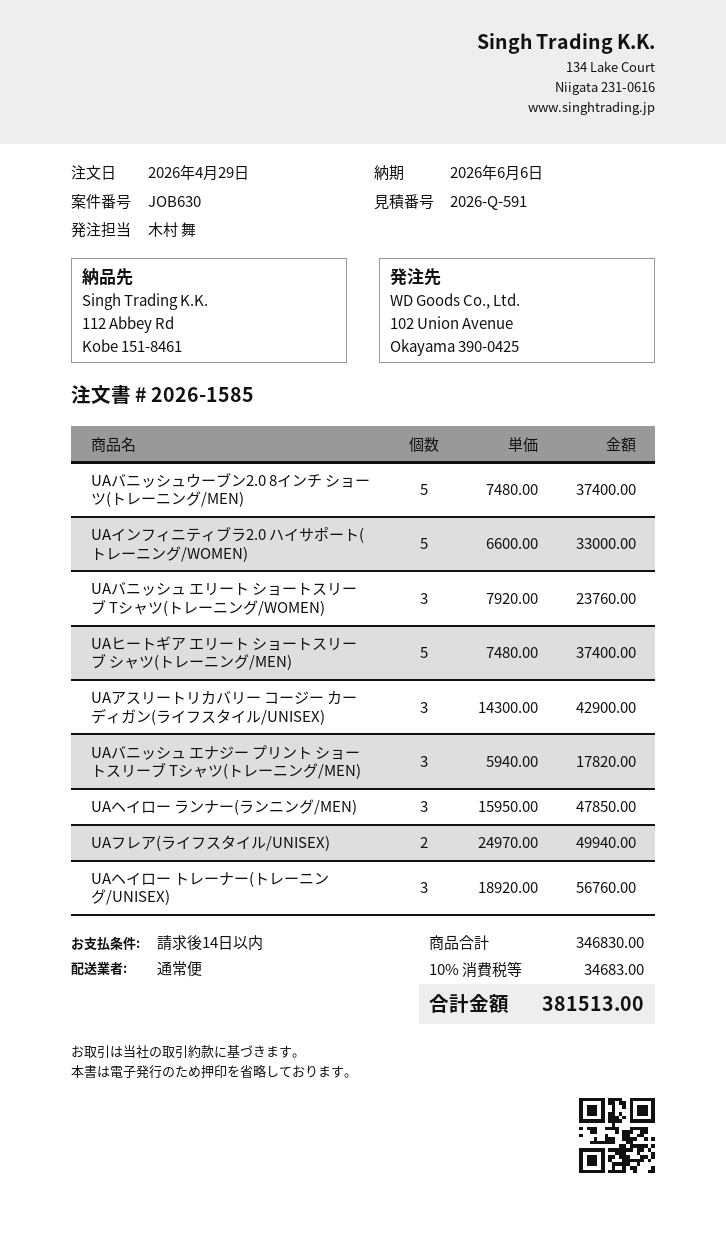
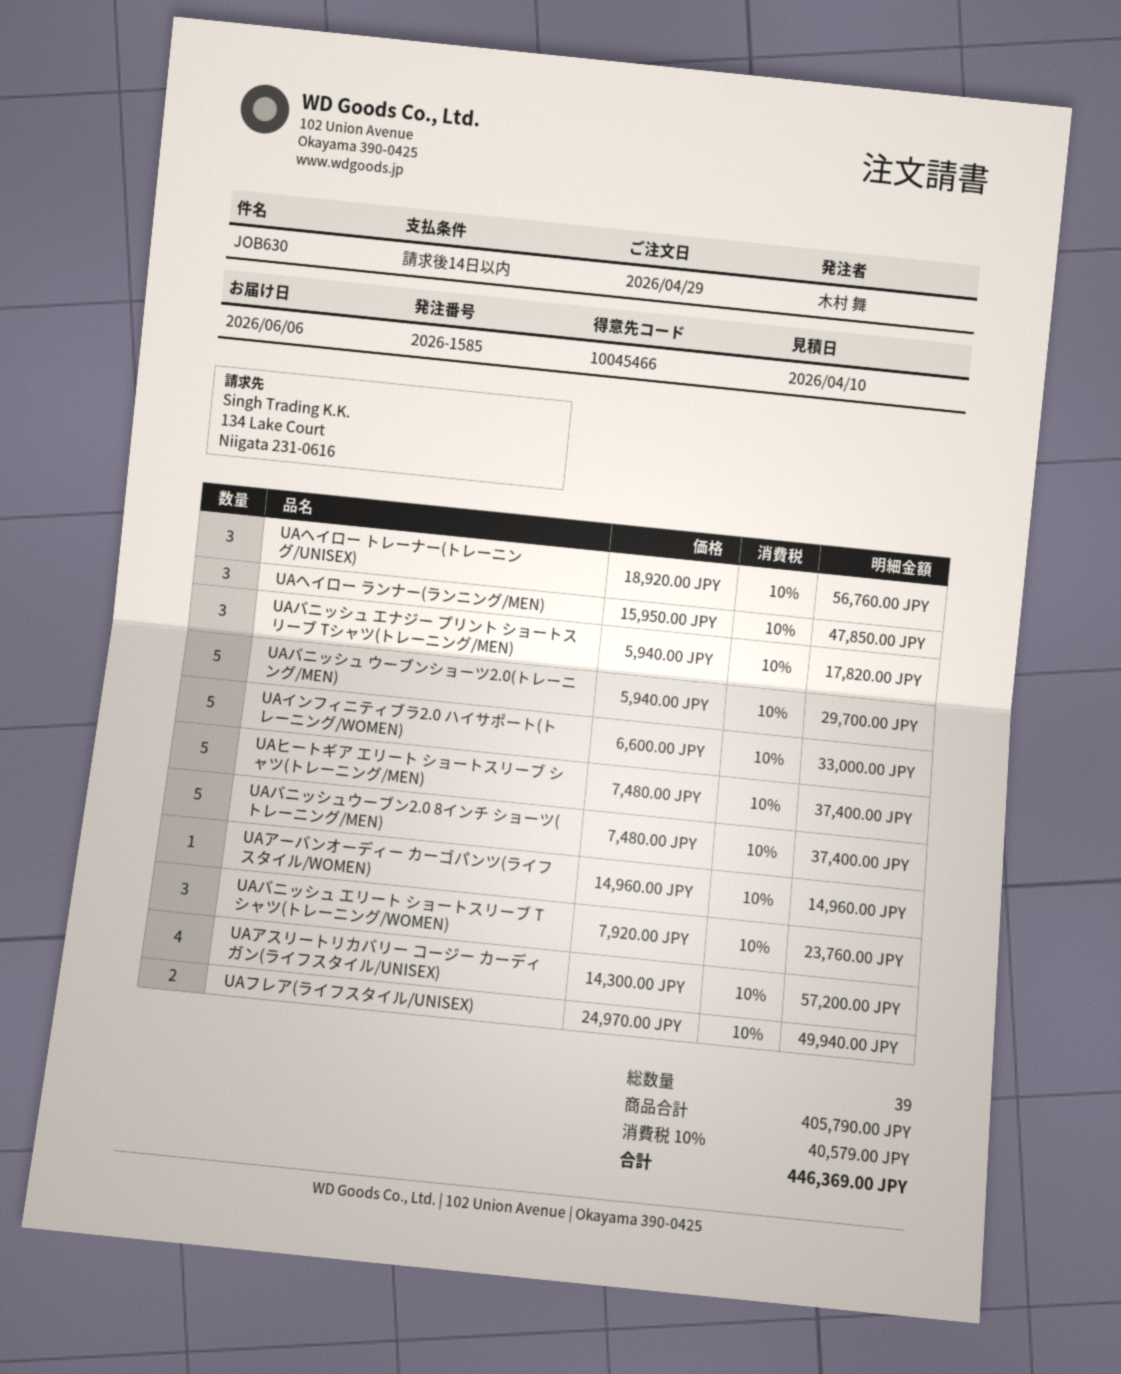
UAアスリートリカバリー コージー カーディガン(ライフスタイル/UNISEX): 3 x 14300.00 = 42900.00 -> 4 x 14300.00 = 57200.00
UAバニッシュ ウーブンショーツ2.0(トレーニング/MEN): none -> 5 x 5940.00 = 29700.00
UAアーバンオーディー カーゴパンツ(ライフスタイル/WOMEN): none -> 1 x 14960.00 = 14960.00
subtotal: 346830.00 -> 405790.00
tax: 10% = 34683.00 -> 10% = 40579.00
total: 381513.00 -> 446369.00

